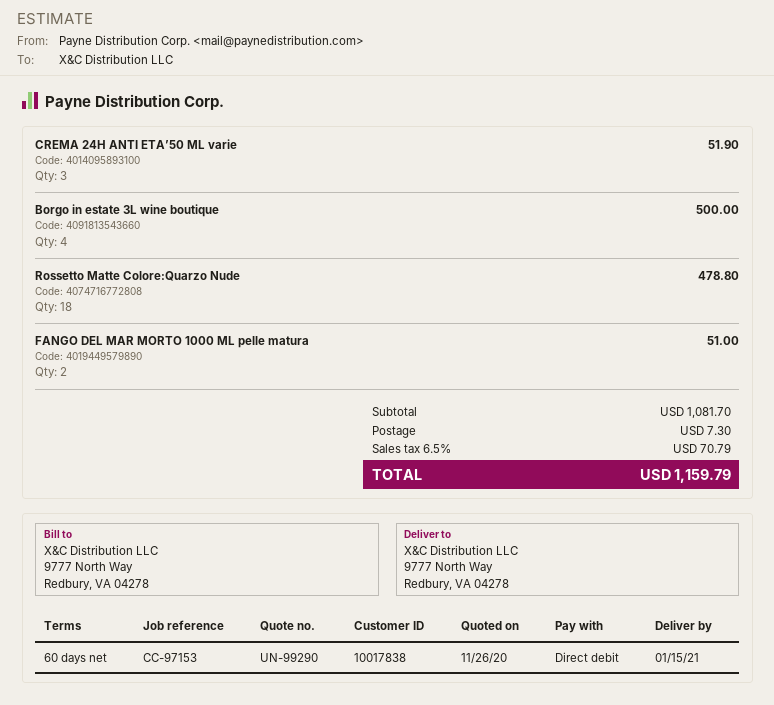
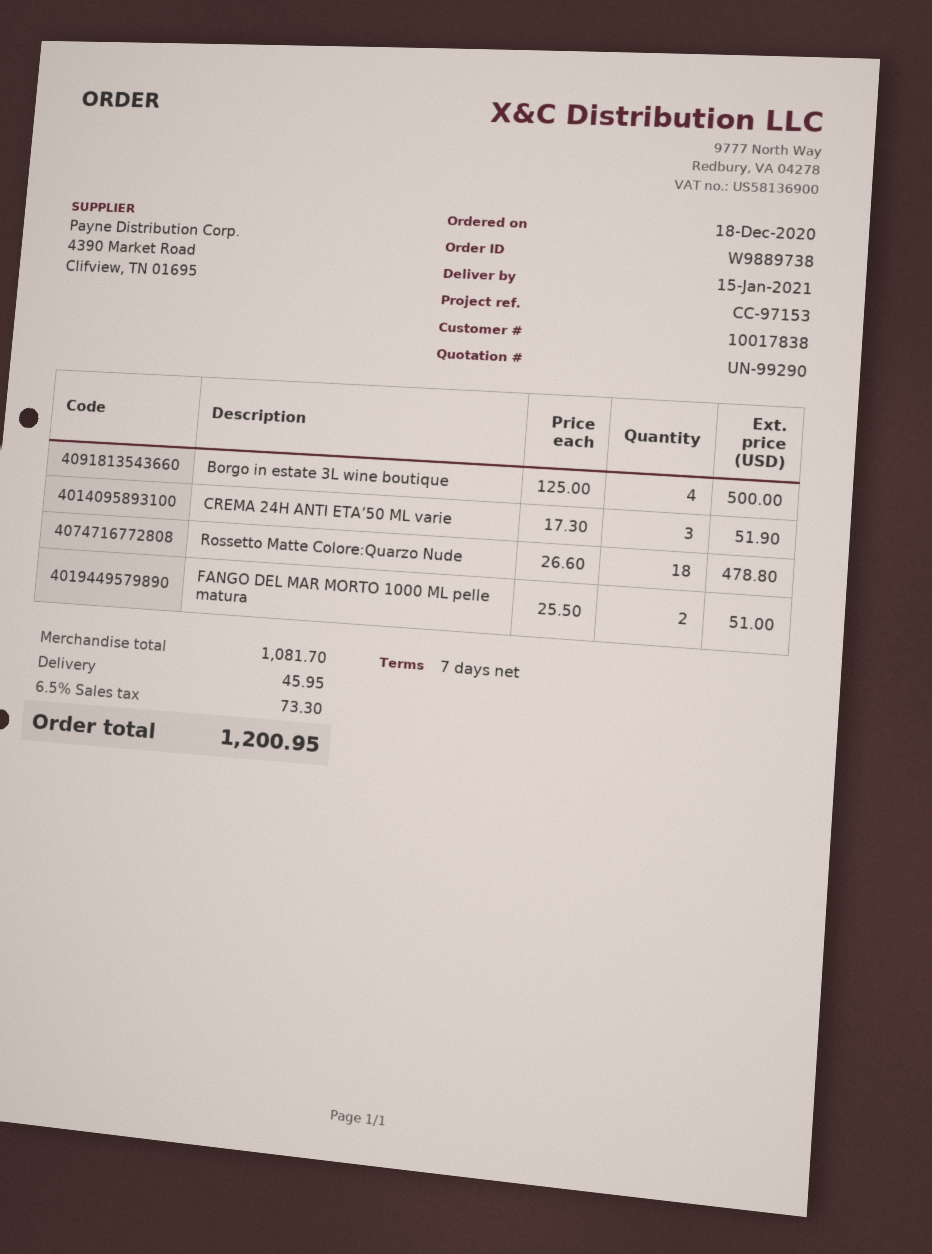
payment terms: 60 days -> 7 days
shipping: 7.30 -> 45.95
tax: 6.5% = 70.79 -> 6.5% = 73.30
total: 1159.79 -> 1200.95

